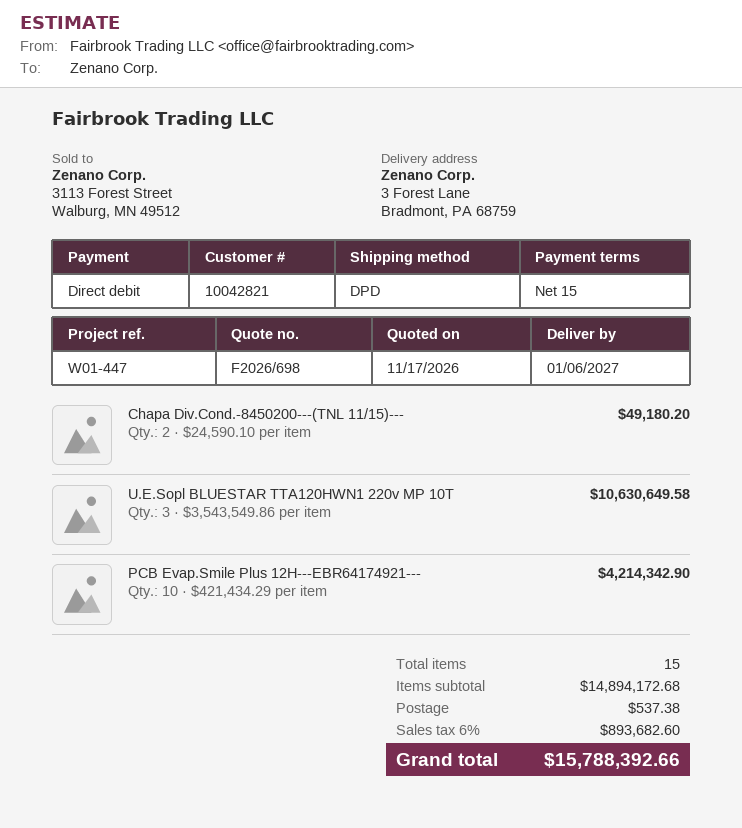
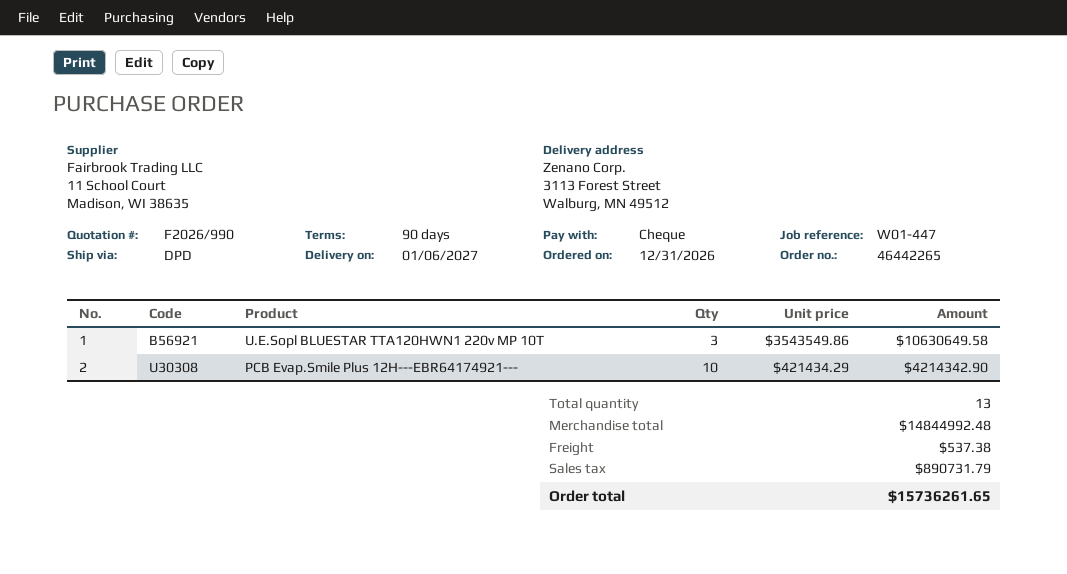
quote number: F2026/698 -> F2026/990
payment terms: 15 days -> 90 days
payment method: direct debit -> cheque
ship to: 3 Forest Lane, Bradmont, PA 68759 -> 3113 Forest Street, Walburg, MN 49512
Chapa Div.Cond.-8450200---(TNL 11/15)---: 2 x 24590.10 = 49180.20 -> none
total quantity: 15 -> 13
subtotal: 14894172.68 -> 14844992.48
tax: 893682.60 -> 890731.79
total: 15788392.66 -> 15736261.65

